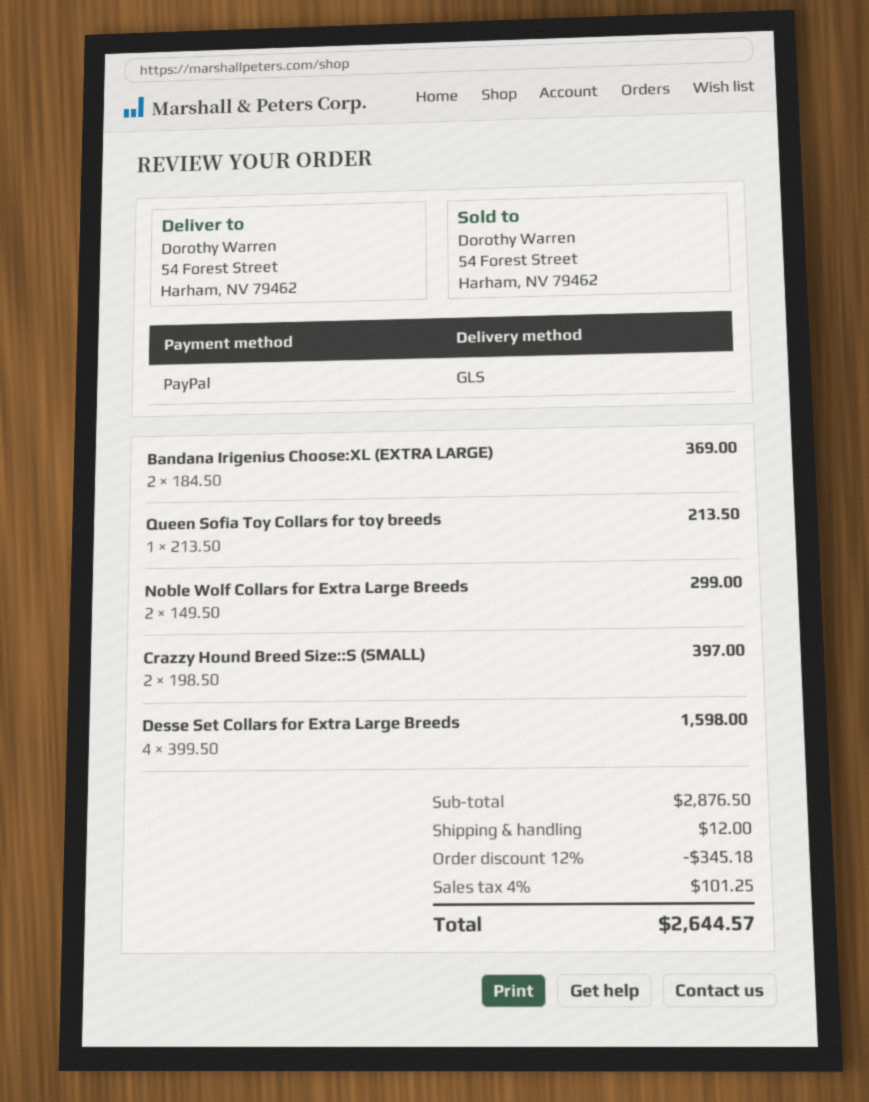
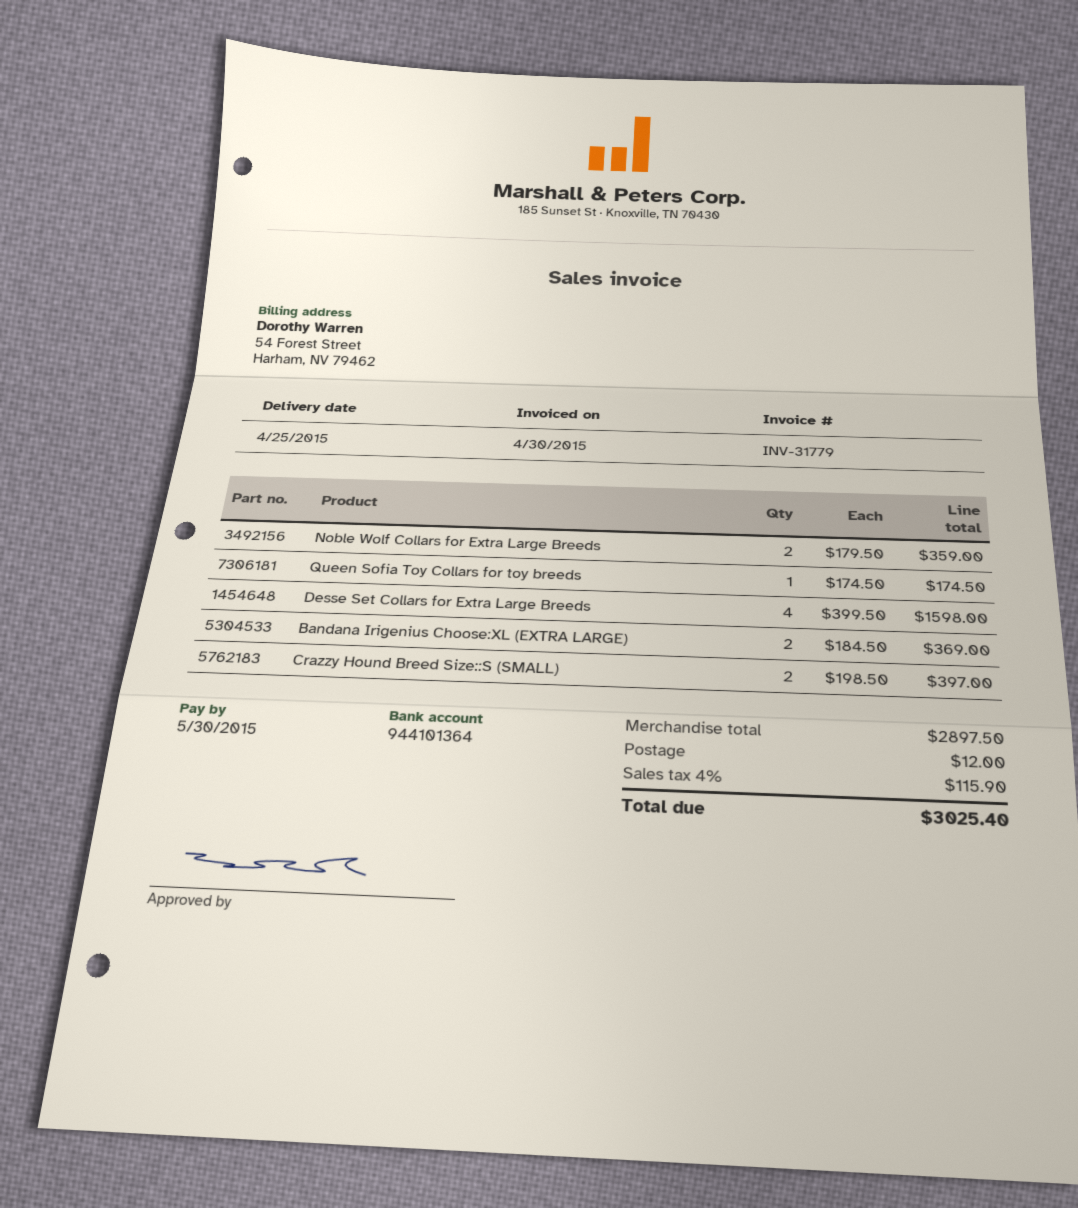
Queen Sofia Toy Collars for toy breeds: 1 x 213.50 = 213.50 -> 1 x 174.50 = 174.50
Noble Wolf Collars for Extra Large Breeds: 2 x 149.50 = 299.00 -> 2 x 179.50 = 359.00
subtotal: 2876.50 -> 2897.50
discount: 12% = 345.18 -> none
tax: 4% = 101.25 -> 4% = 115.90
total: 2644.57 -> 3025.40

